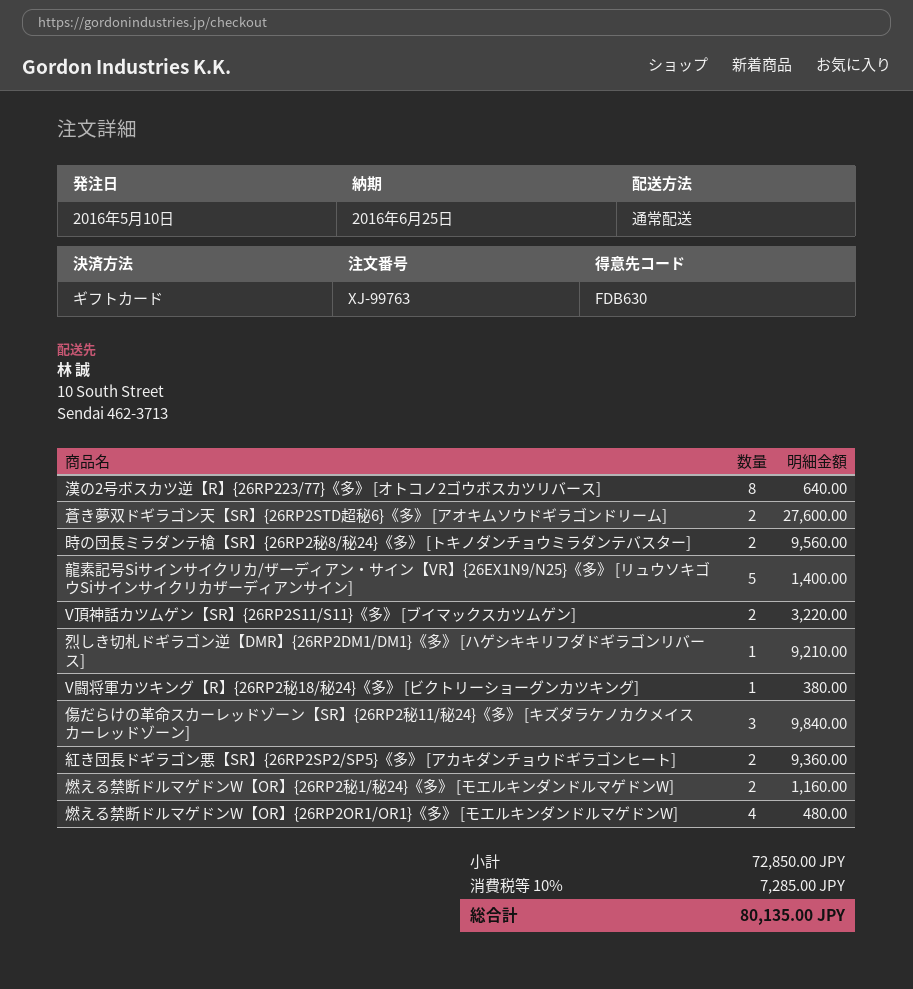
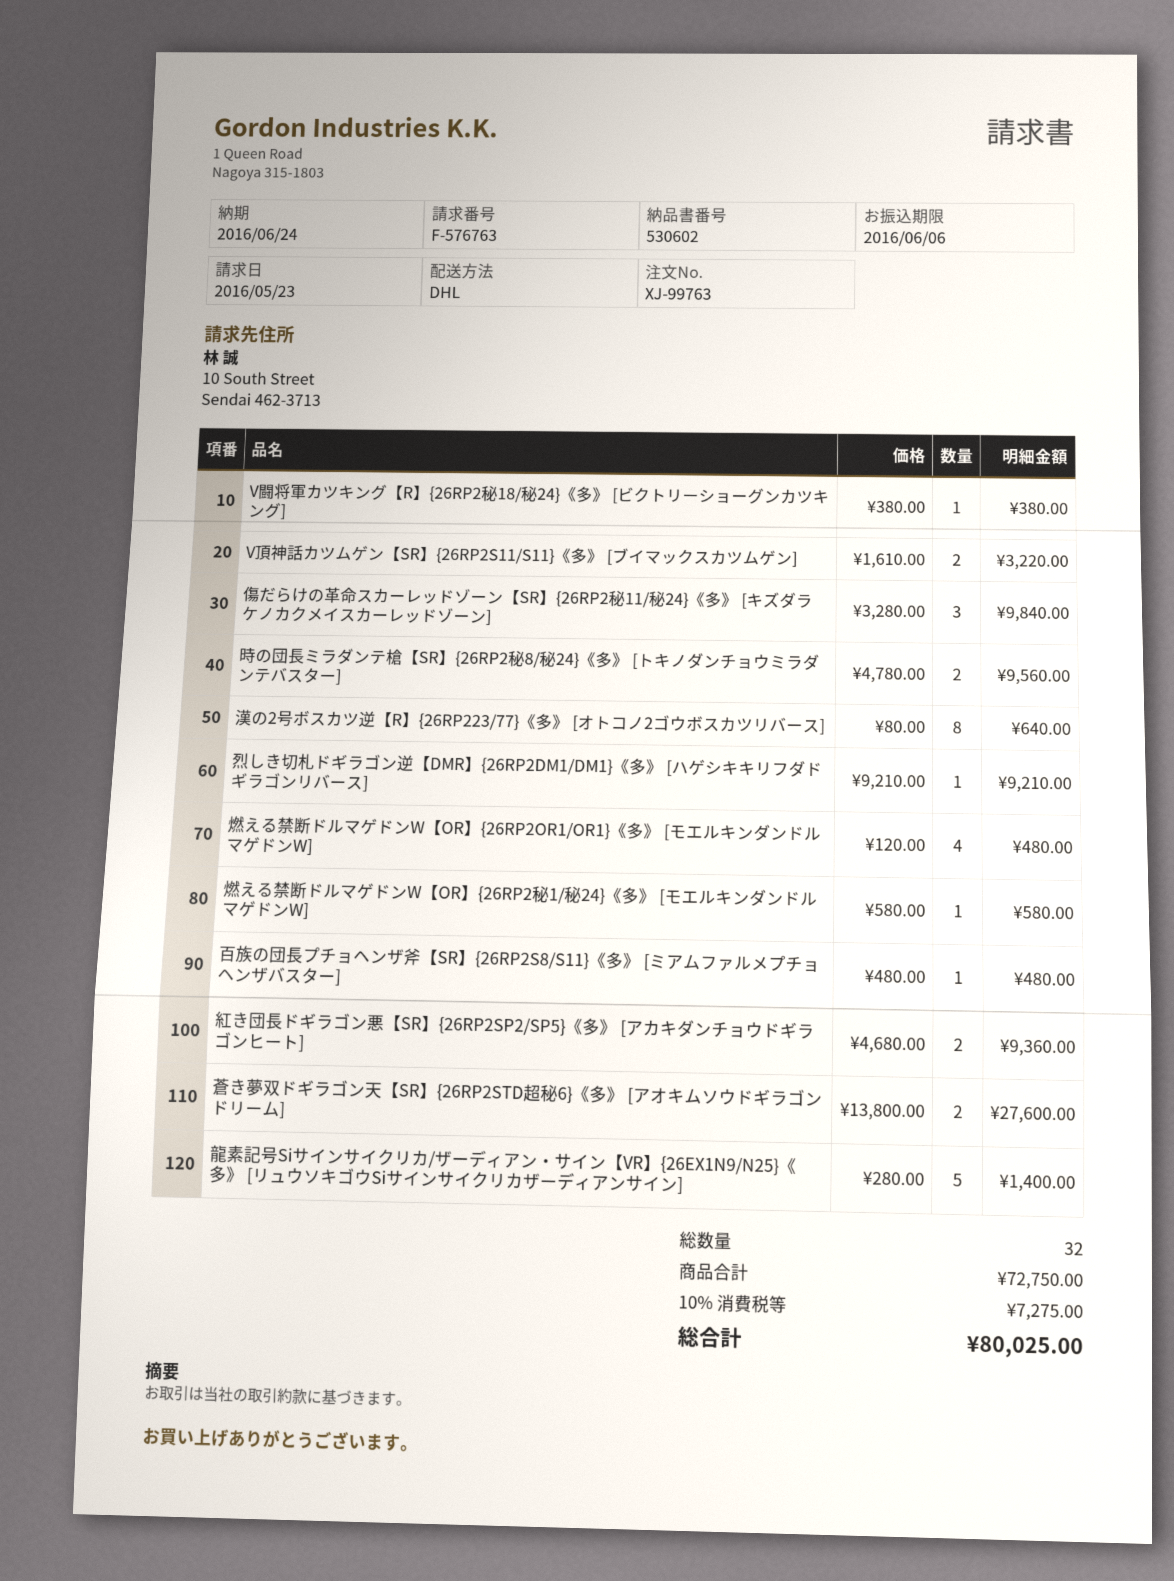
delivery date: 2016-06-25 -> 2016-06-24
shipping method: standard -> DHL
燃える禁断ドルマゲドンW【OR】{26RP2秘1/秘24}《多》 [モエルキンダンドルマゲドンW]: 2 for 1160.00 -> 1 for 580.00
百族の団長プチョヘンザ斧【SR】{26RP2S8/S11}《多》 [ミアムファルメプチョヘンザバスター]: none -> 1 for 480.00
subtotal: 72850.00 -> 72750.00
tax: 10% = 7285.00 -> 10% = 7275.00
total: 80135.00 -> 80025.00

